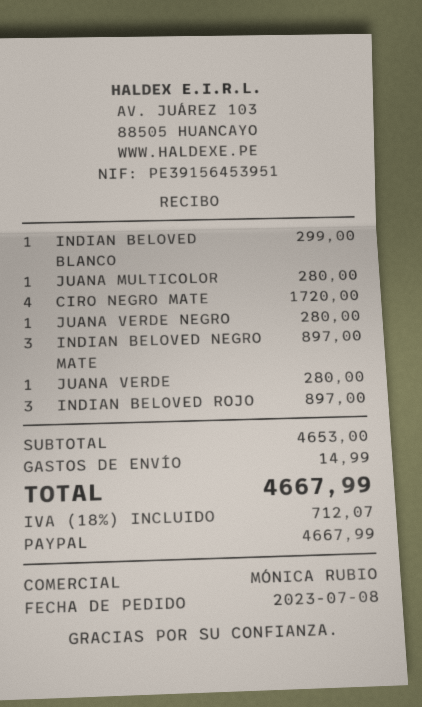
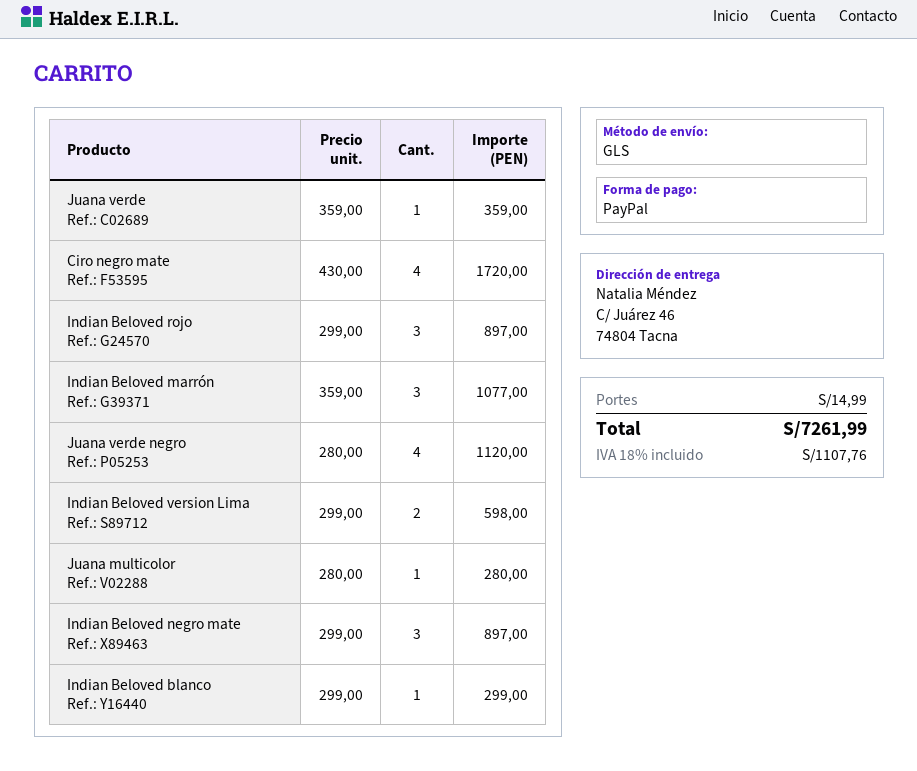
JUANA VERDE NEGRO: 1 for 280.00 -> 4 for 1120.00
JUANA VERDE: 1 for 280.00 -> 1 for 359.00
Indian Beloved marrón: none -> 3 for 1077.00
Indian Beloved version Lima: none -> 2 for 598.00
tax: 18% = 712.07 -> 18% = 1107.76
total: 4667.99 -> 7261.99

